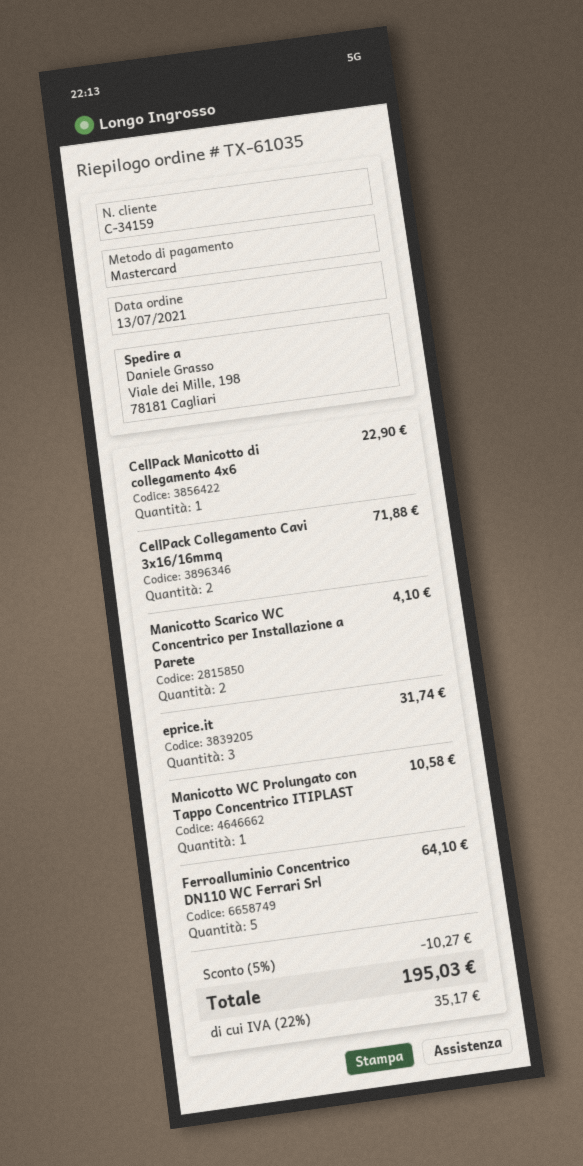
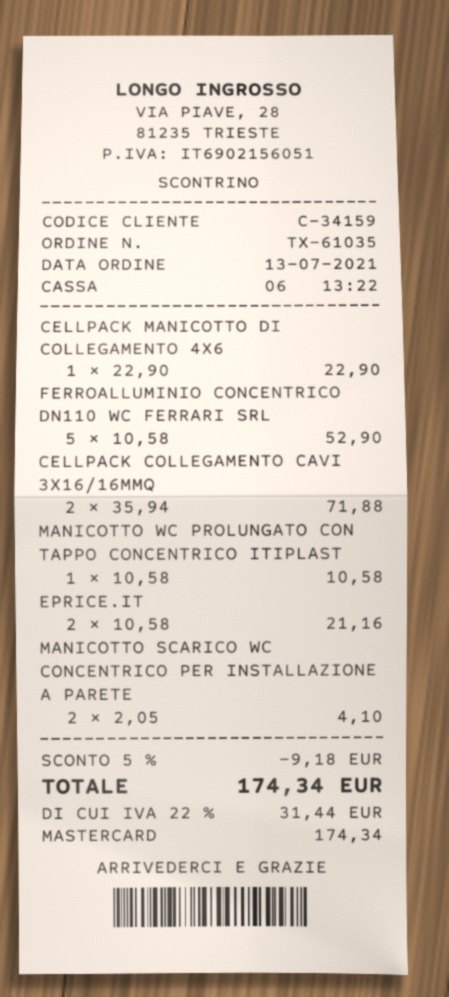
eprice.it: 3 for 31.74 -> 2 for 21.16
Ferroalluminio Concentrico DN110 WC Ferrari Srl: 5 for 64.10 -> 5 for 52.90
discount: 5% = 10.27 -> 5% = 9.18
tax: 22% = 35.17 -> 22% = 31.44
total: 195.03 -> 174.34

